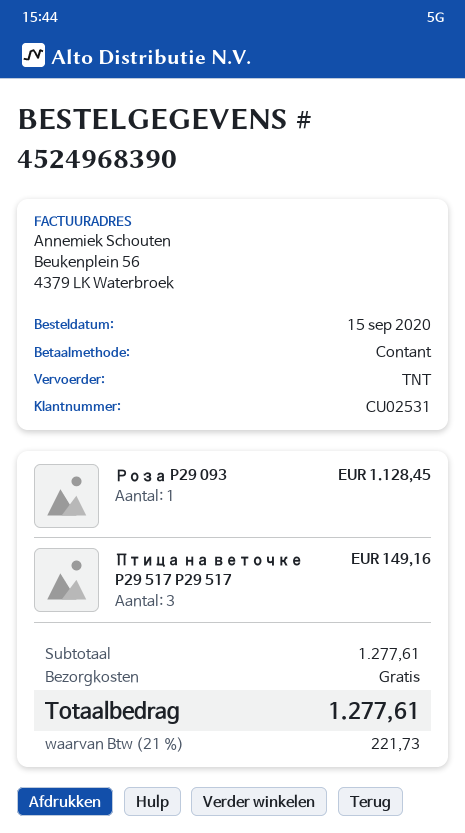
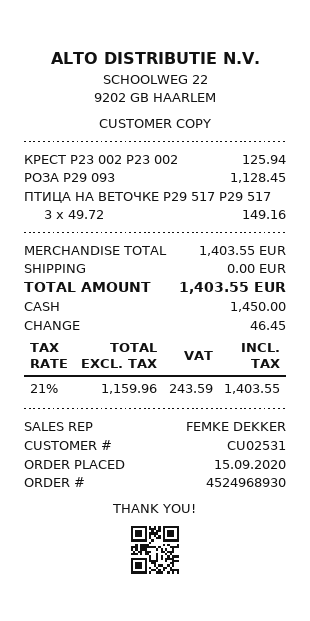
order number: 4524968390 -> 4524968930
КРЕСТ P23 002 P23 002: none -> 1 for 125.94
subtotal: 1277.61 -> 1403.55
tax: 21% = 221.73 -> 21% = 243.59
total: 1277.61 -> 1403.55

